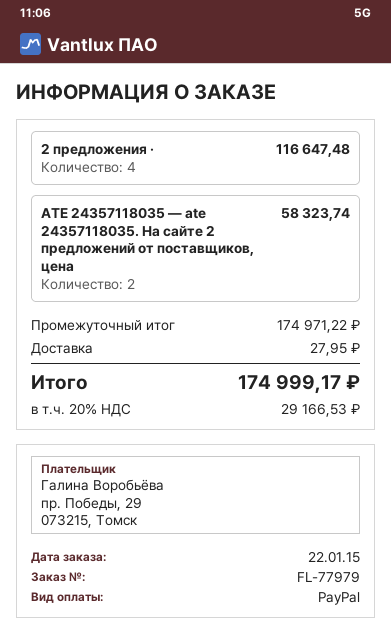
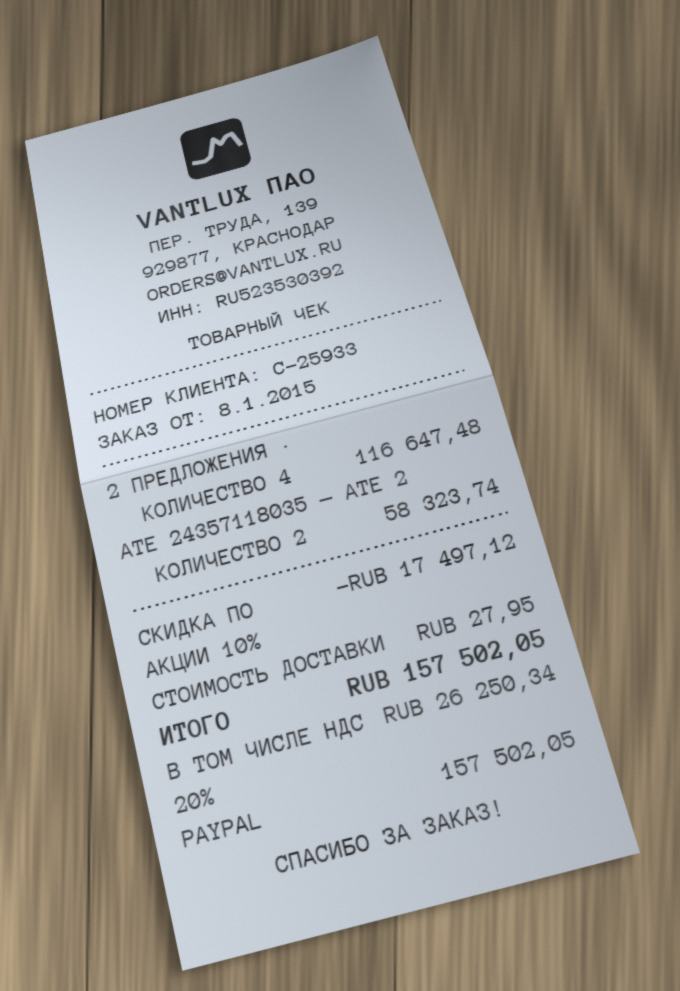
order date: 2015-01-22 -> 2015-01-08
discount: none -> 10% = 17497.12
tax: 20% = 29166.53 -> 20% = 26250.34
total: 174999.17 -> 157502.05

